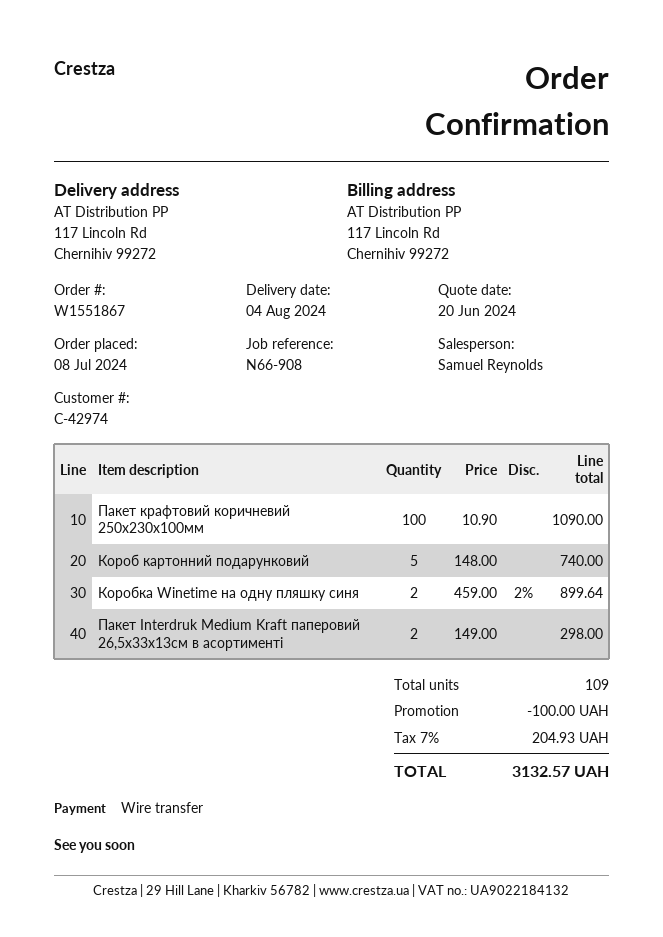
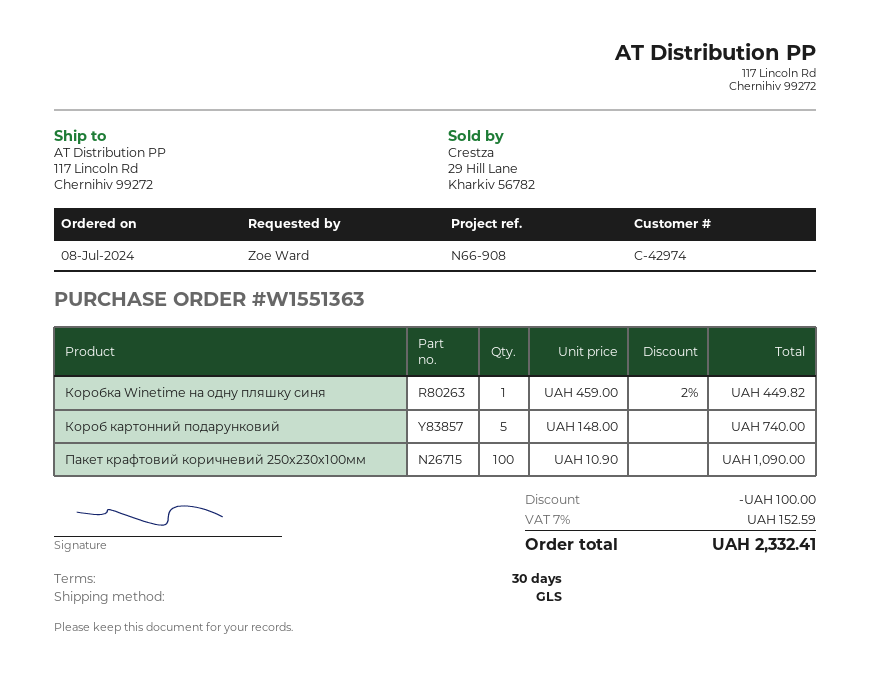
order number: W1551867 -> W1551363
Коробка Winetime на одну пляшку синя: 2 x 459.00 - 2% = 899.64 -> 1 x 459.00 - 2% = 449.82
Пакет Interdruk Medium Kraft паперовий 26,5x33x13см в асортименті: 2 x 149.00 = 298.00 -> none
tax: 7% = 204.93 -> 7% = 152.59
total: 3132.57 -> 2332.41

